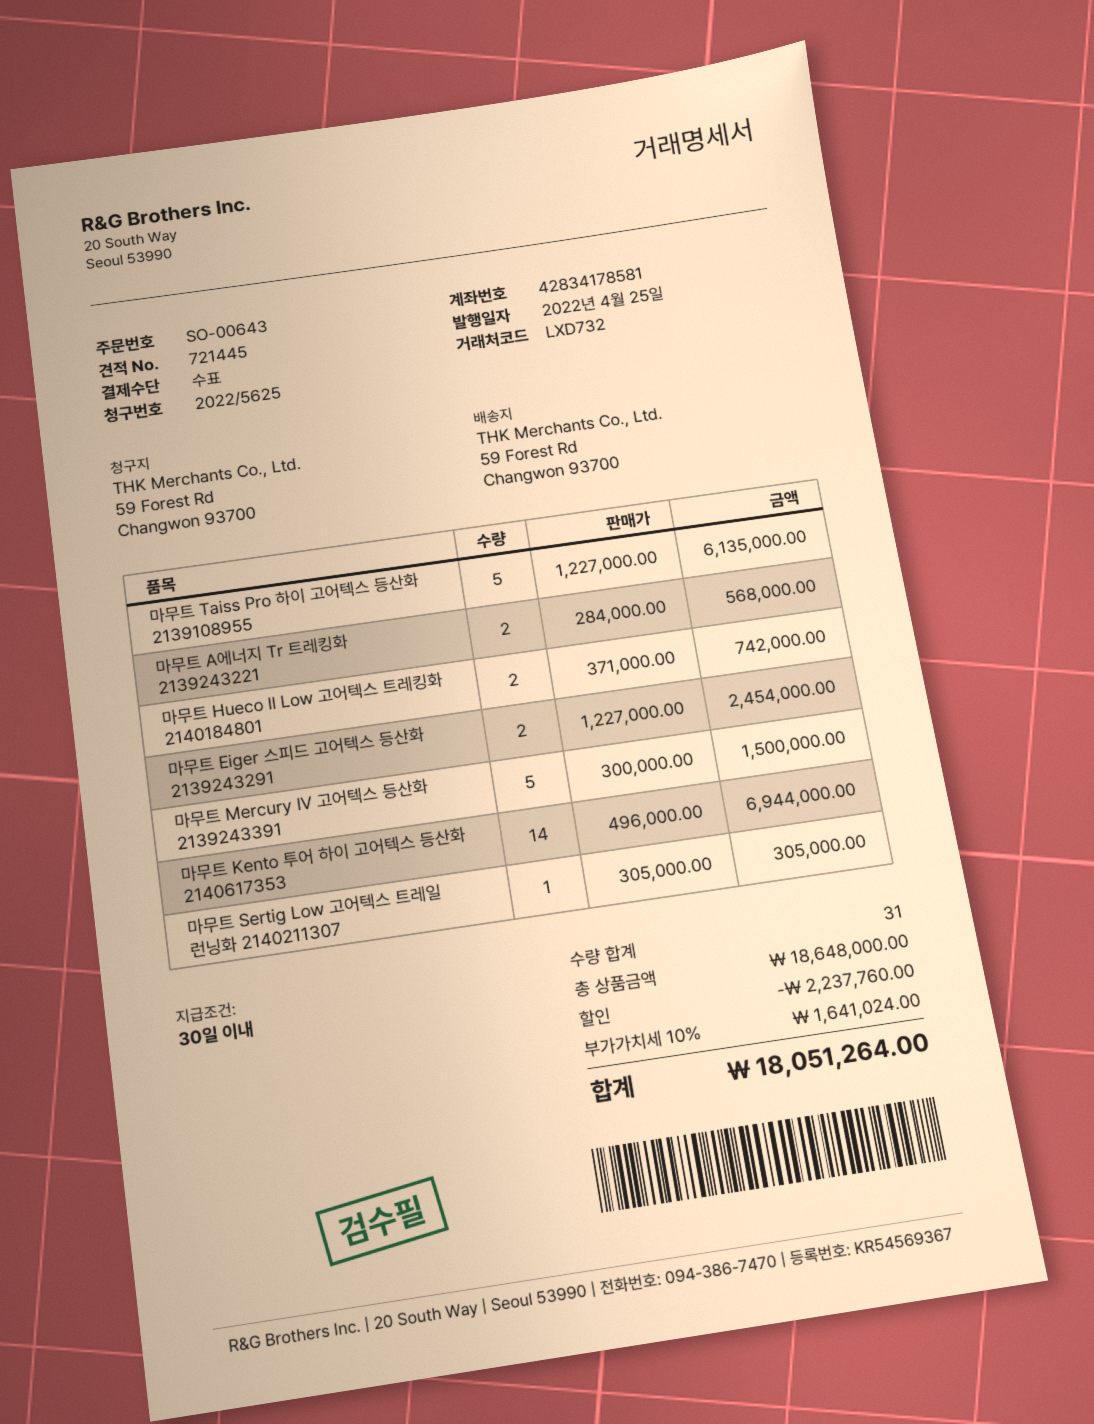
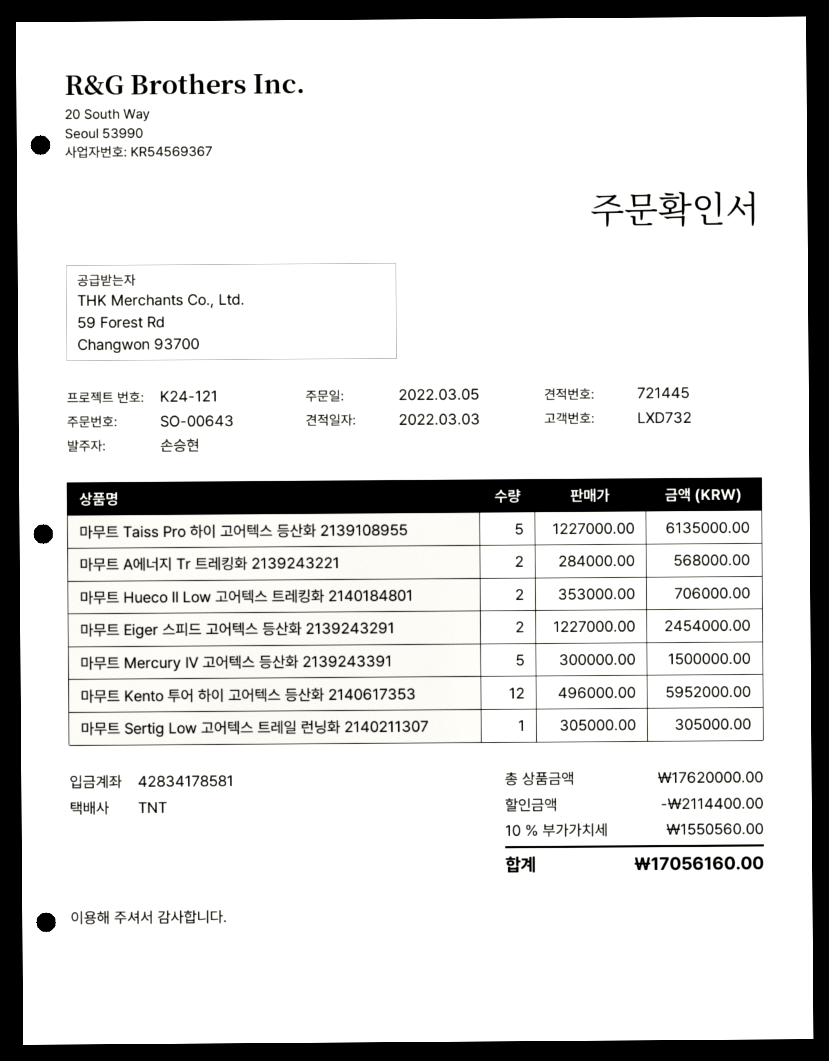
마무트 Hueco II Low 고어텍스 트레킹화 2140184801: 2 x 371000.00 = 742000.00 -> 2 x 353000.00 = 706000.00
마무트 Kento 투어 하이 고어텍스 등산화 2140617353: 14 x 496000.00 = 6944000.00 -> 12 x 496000.00 = 5952000.00
subtotal: 18648000.00 -> 17620000.00
discount: 2237760.00 -> 2114400.00
tax: 10% = 1641024.00 -> 10% = 1550560.00
total: 18051264.00 -> 17056160.00

